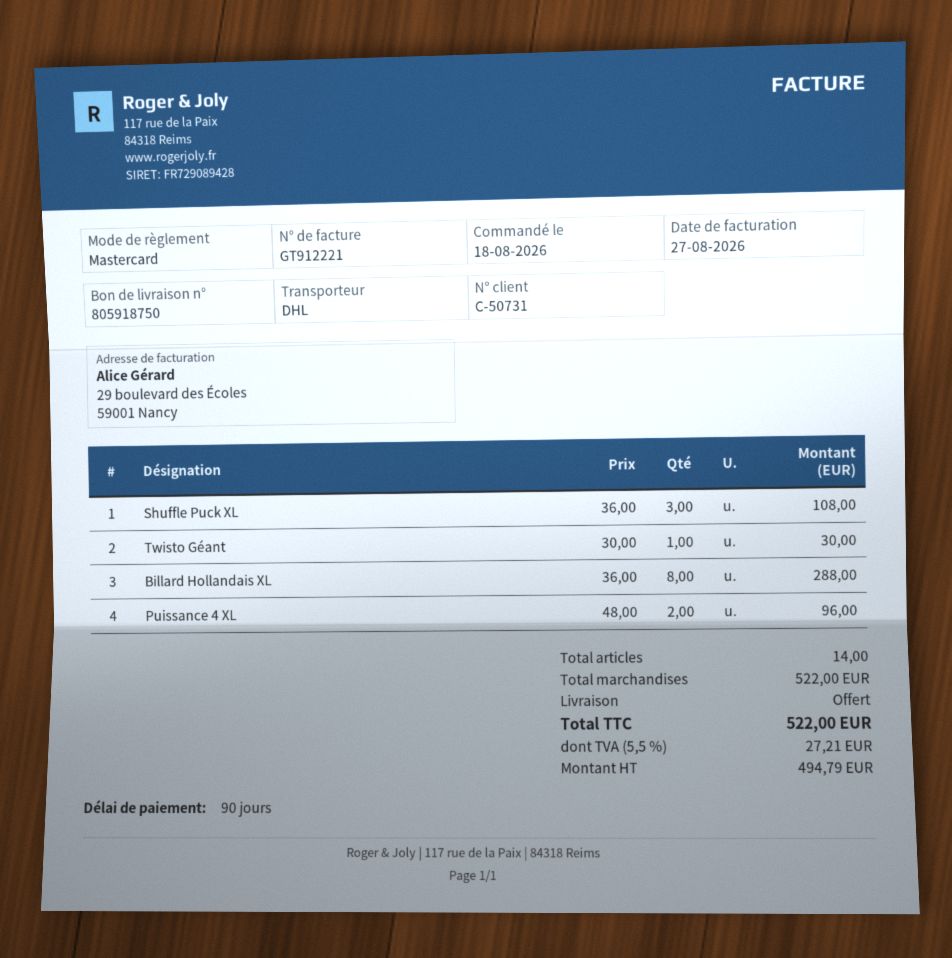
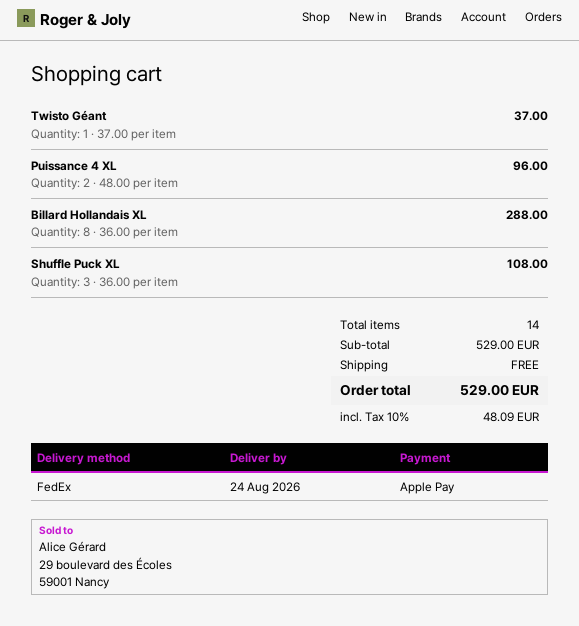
payment method: Mastercard -> Apple Pay
shipping method: DHL -> FedEx
Twisto Géant: 1 x 30.00 = 30.00 -> 1 x 37.00 = 37.00
subtotal: 522.00 -> 529.00
tax: 5.5% = 27.21 -> 10% = 48.09
total: 522.00 -> 529.00

